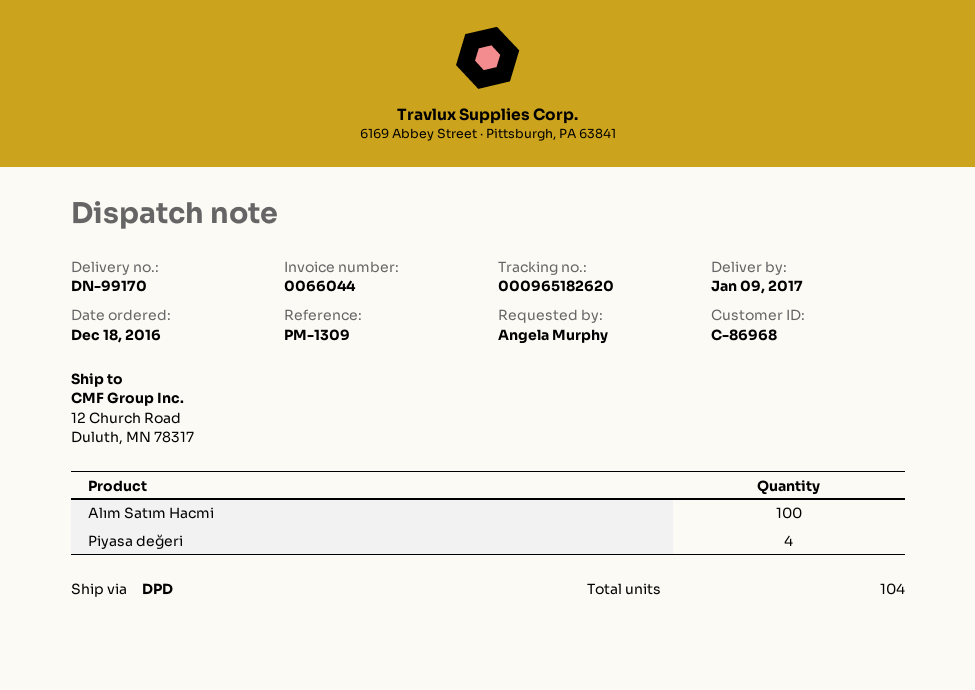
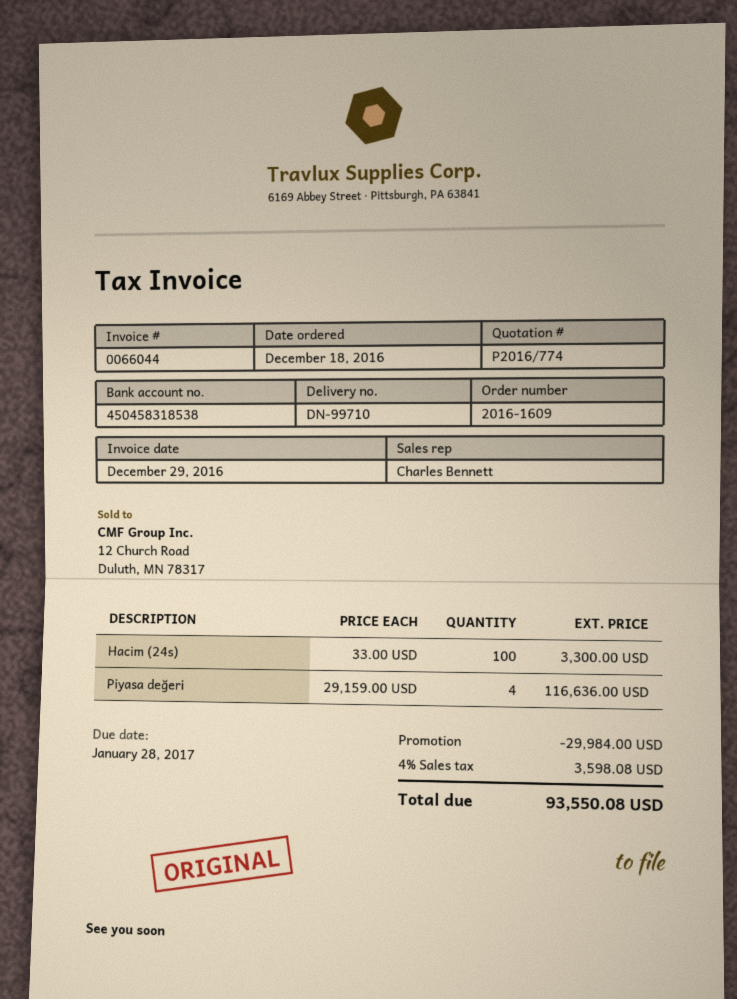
delivery note number: DN-99170 -> DN-99710
Alım Satım Hacmi: 100 -> none
Hacim (24s): none -> 100

